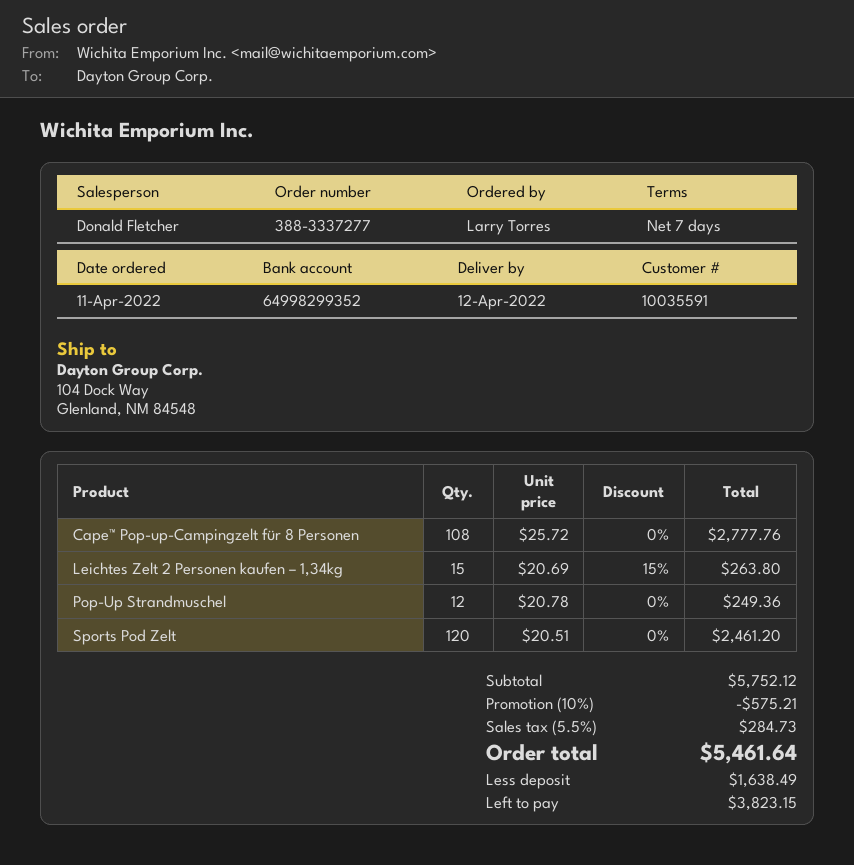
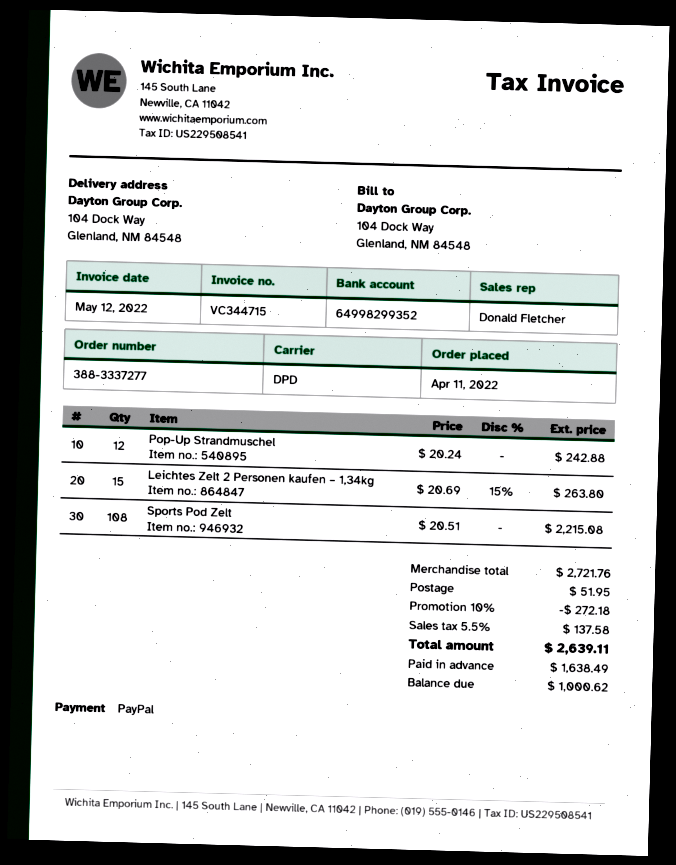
Cape™ Pop-up-Campingzelt für 8 Personen: 108 x 25.72 = 2777.76 -> none
Pop-Up Strandmuschel: 12 x 20.78 = 249.36 -> 12 x 20.24 = 242.88
Sports Pod Zelt: 120 x 20.51 = 2461.20 -> 108 x 20.51 = 2215.08
subtotal: 5752.12 -> 2721.76
discount: 10% = 575.21 -> 10% = 272.18
shipping: none -> 51.95
tax: 5.5% = 284.73 -> 5.5% = 137.58
total: 5461.64 -> 2639.11
balance: 3823.15 -> 1000.62

